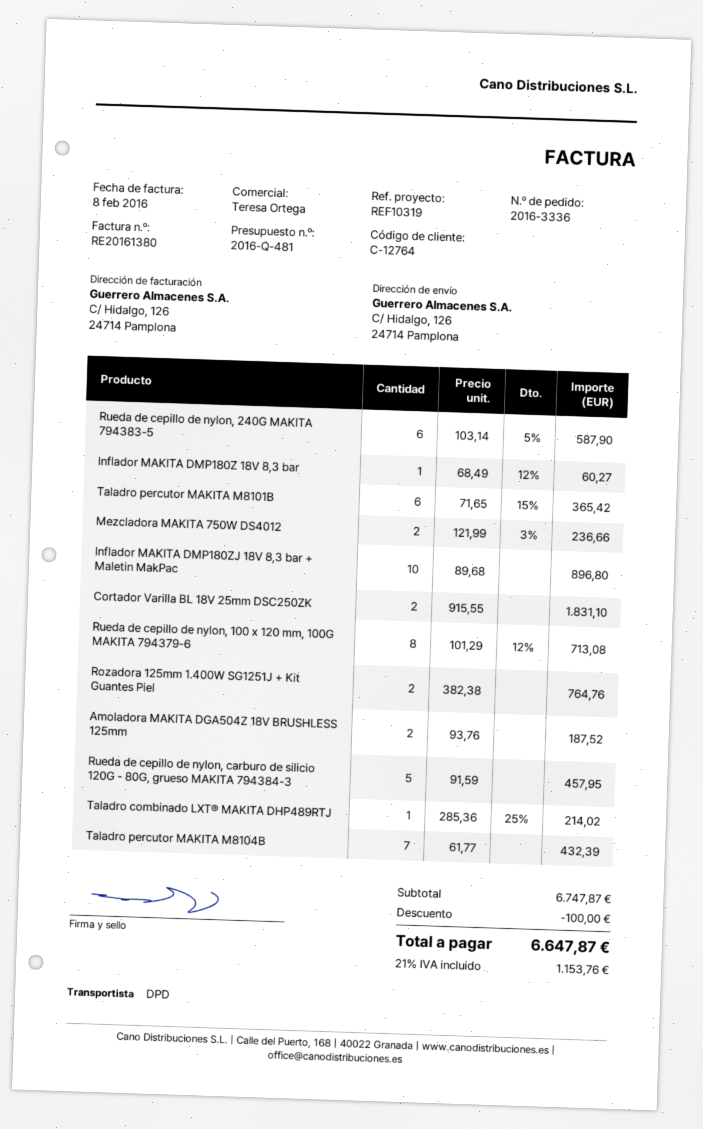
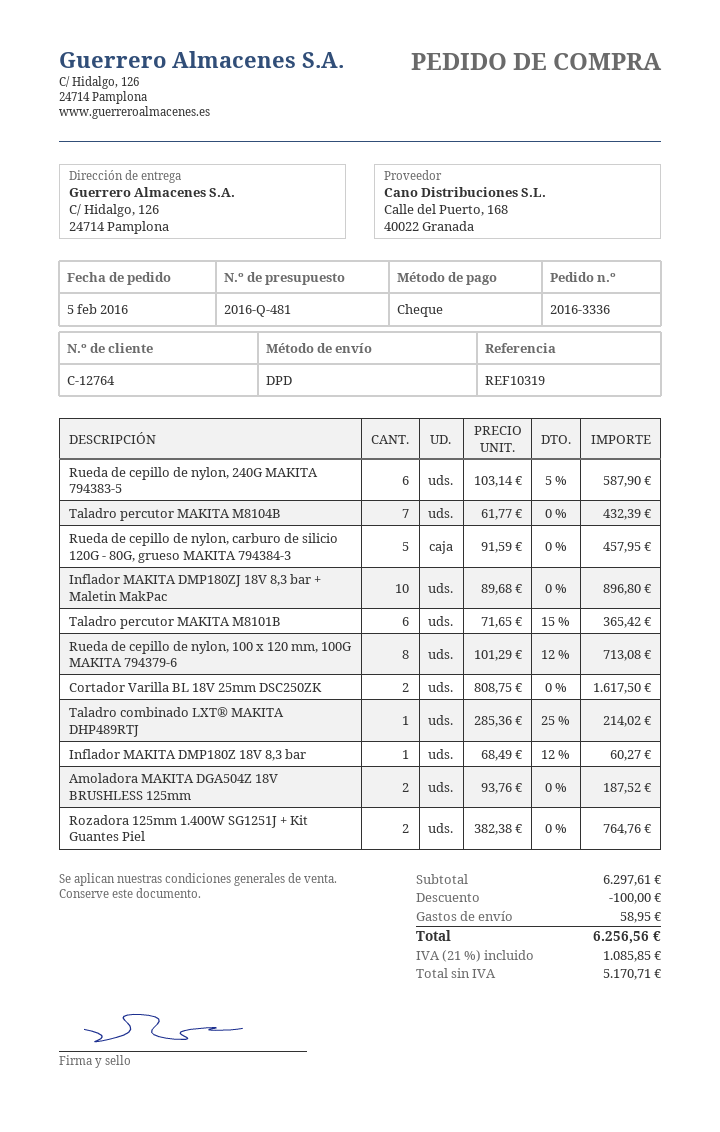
Mezcladora MAKITA 750W DS4012: 2 x 121.99 - 3% = 236.66 -> none
Cortador Varilla BL 18V 25mm DSC250ZK: 2 x 915.55 = 1831.10 -> 2 x 808.75 = 1617.50
subtotal: 6747.87 -> 6297.61
shipping: none -> 58.95
tax: 21% = 1153.76 -> 21% = 1085.85
total: 6647.87 -> 6256.56

